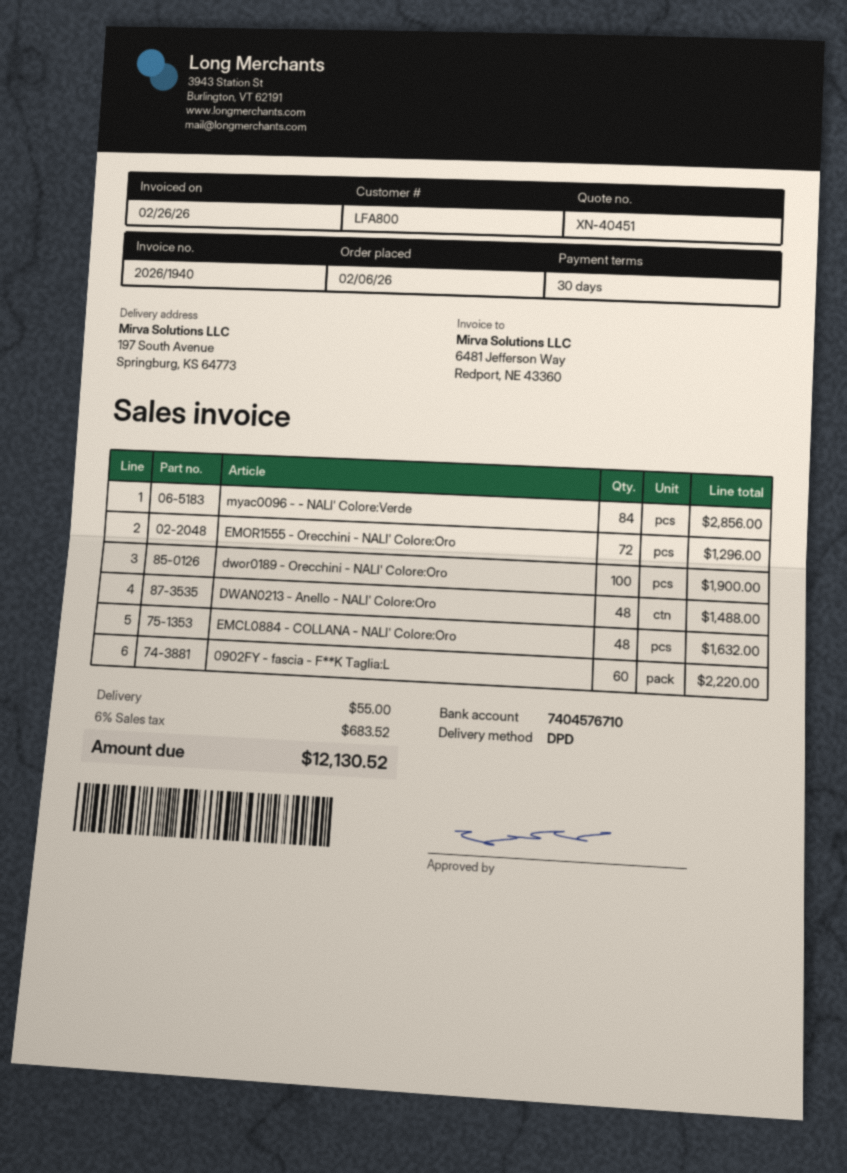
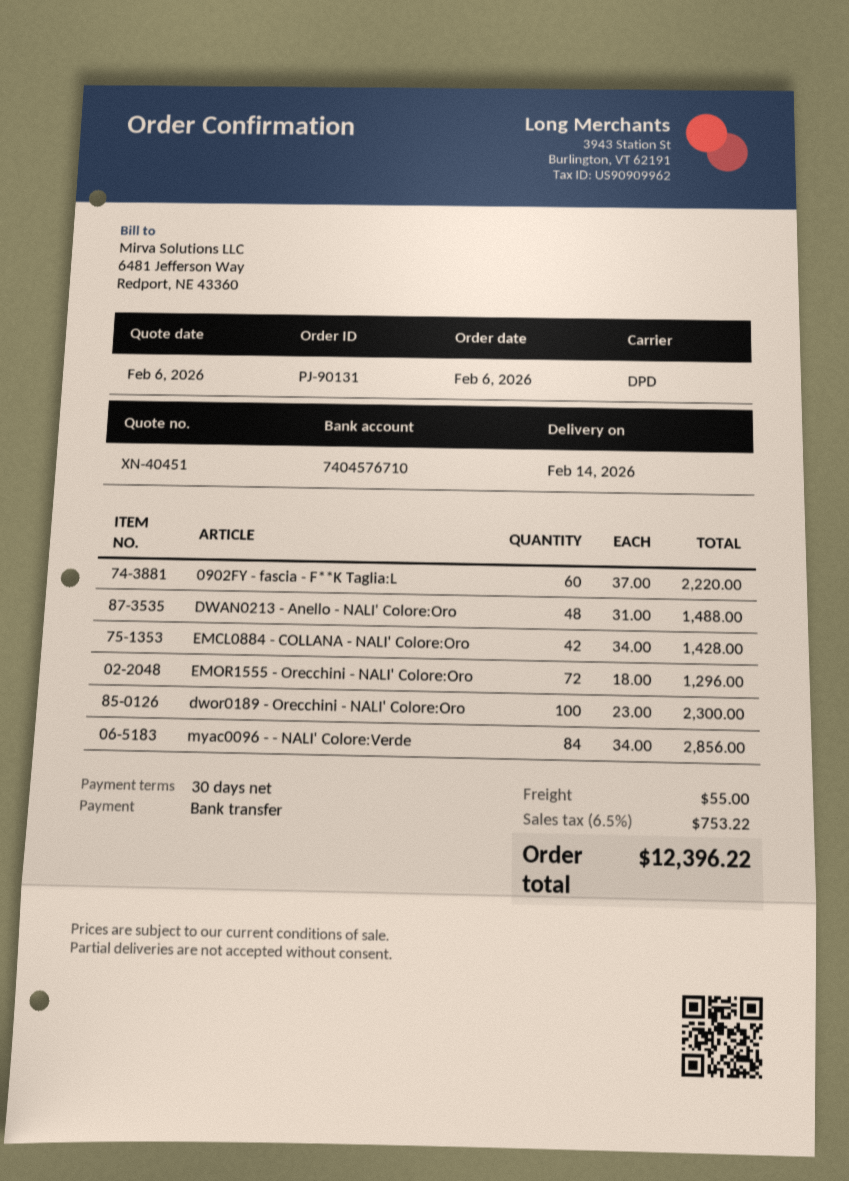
dwor0189 - Orecchini - NALI' Colore:Oro: 100 for 1900.00 -> 100 for 2300.00
EMCL0884 - COLLANA - NALI' Colore:Oro: 48 for 1632.00 -> 42 for 1428.00
tax: 6% = 683.52 -> 6.5% = 753.22
total: 12130.52 -> 12396.22

